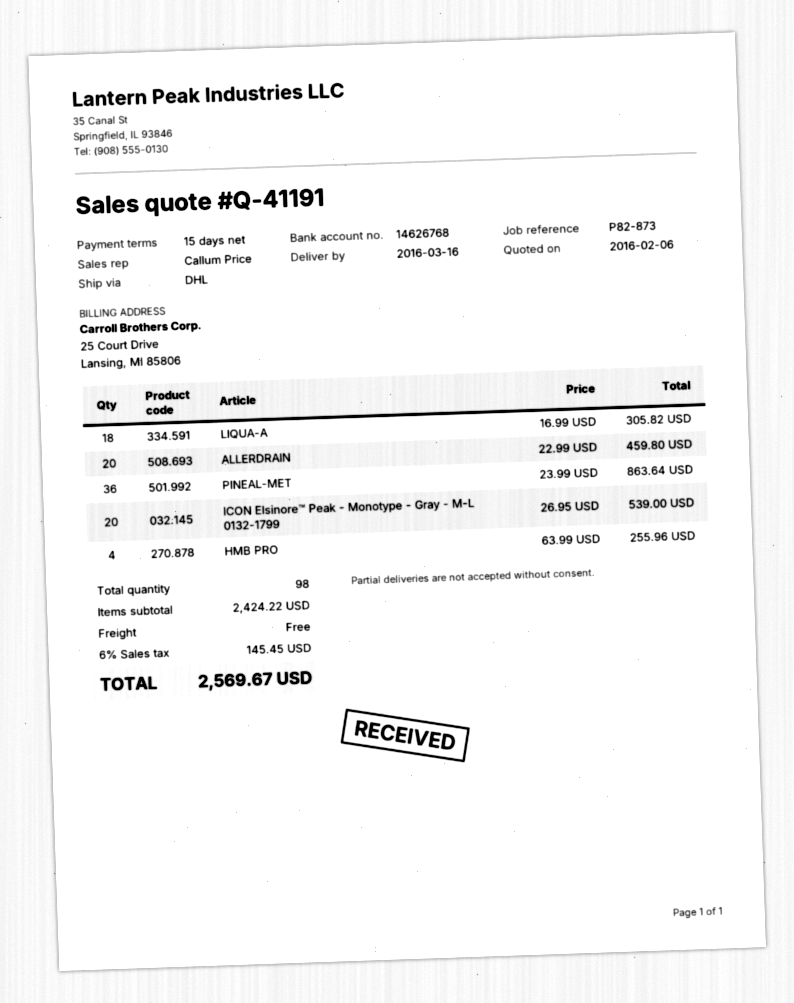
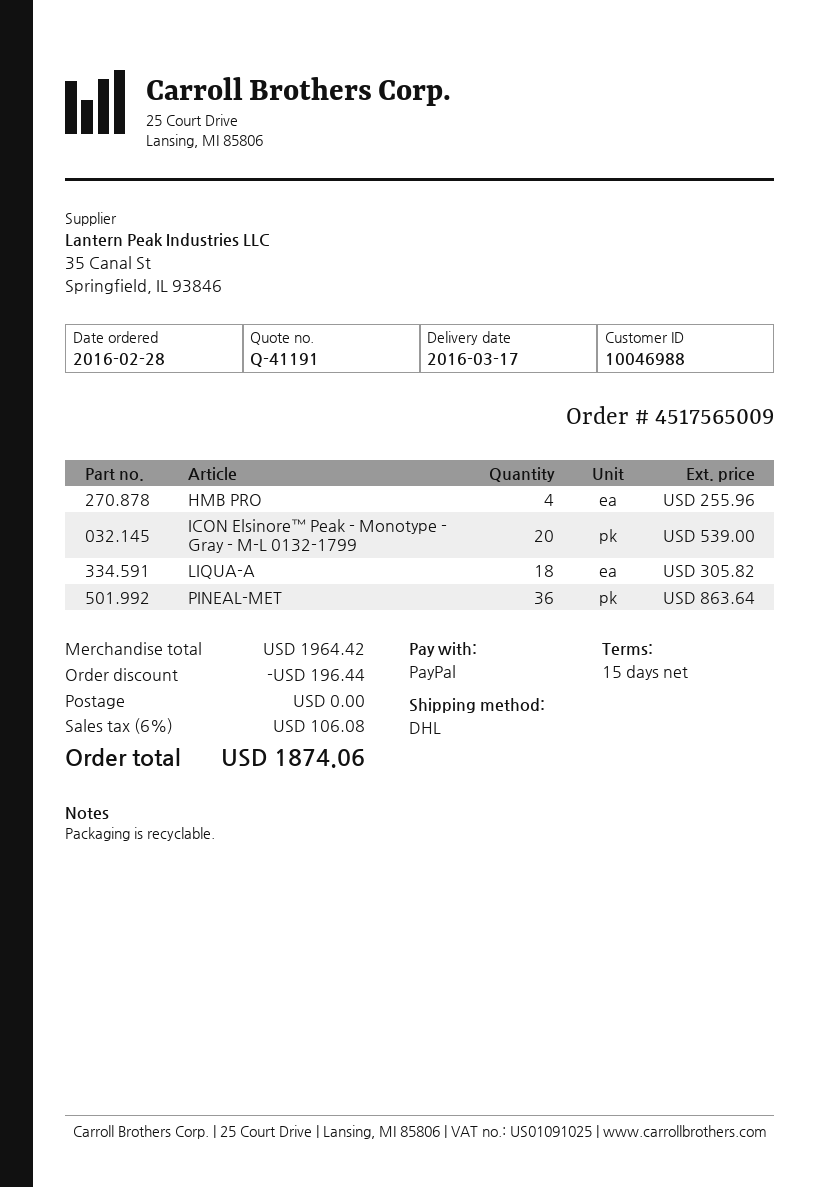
delivery date: 2016-03-16 -> 2016-03-17
ALLERDRAIN: 20 for 459.80 -> none
subtotal: 2424.22 -> 1964.42
discount: none -> 196.44
tax: 6% = 145.45 -> 6% = 106.08
total: 2569.67 -> 1874.06

